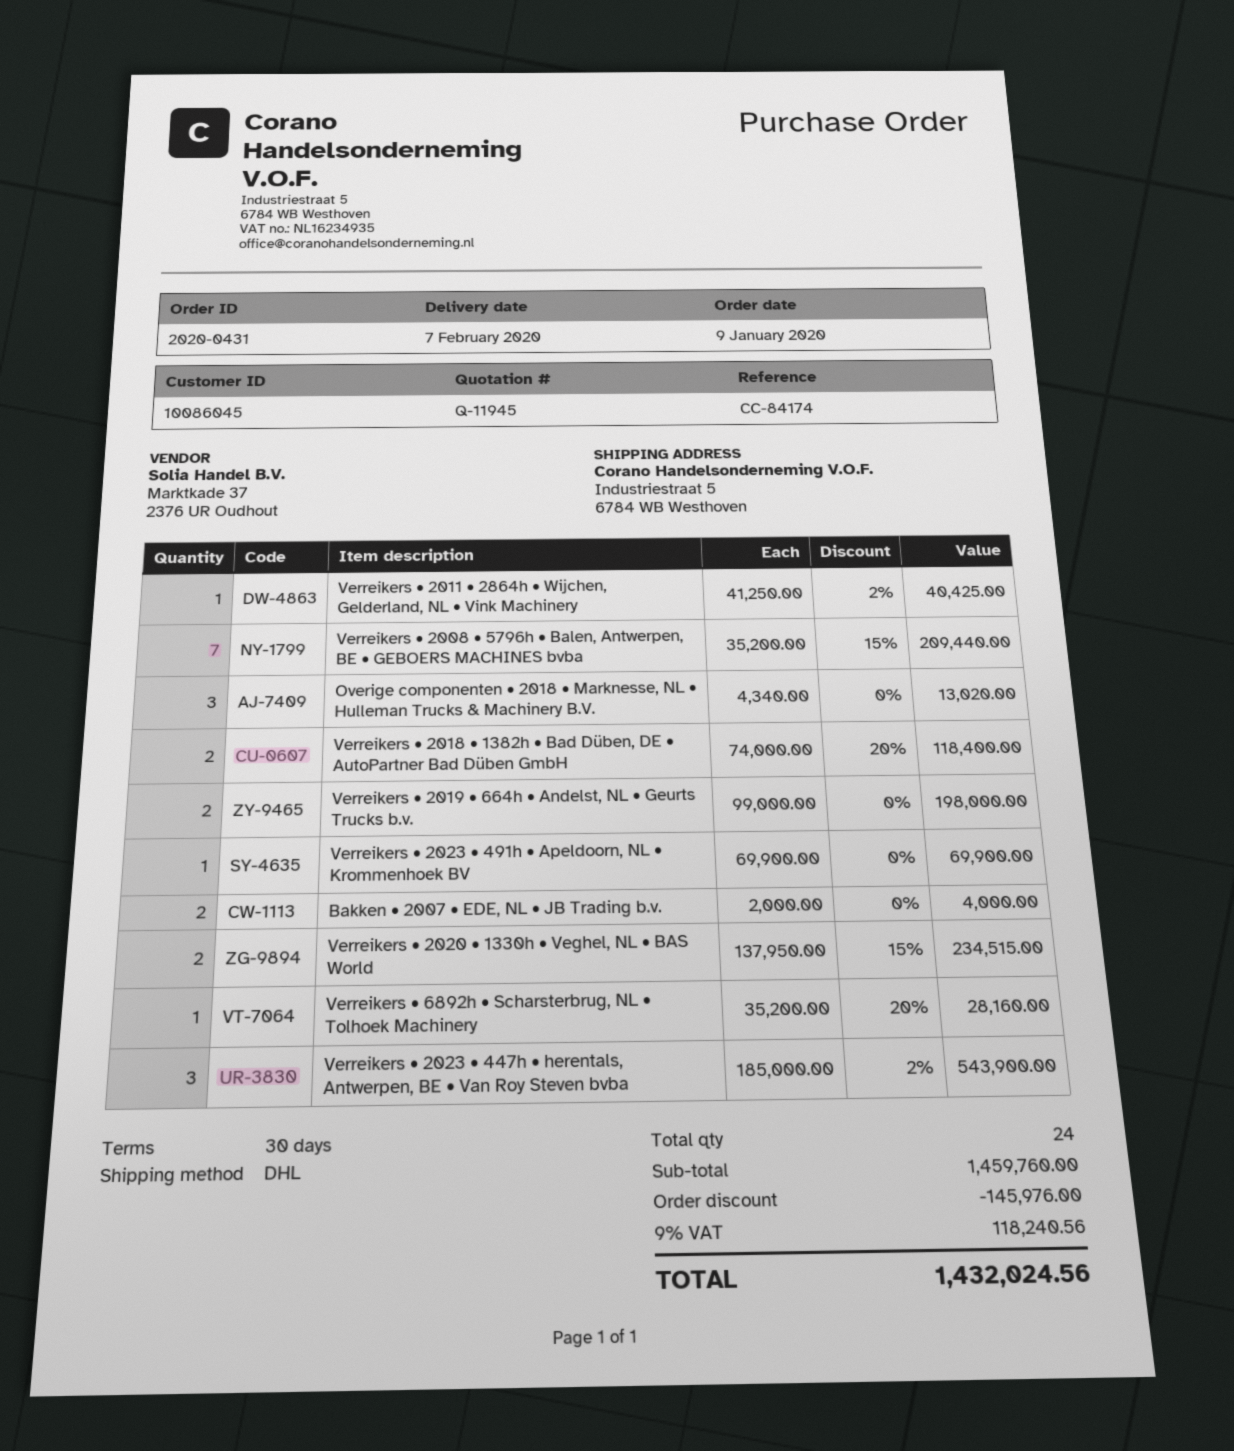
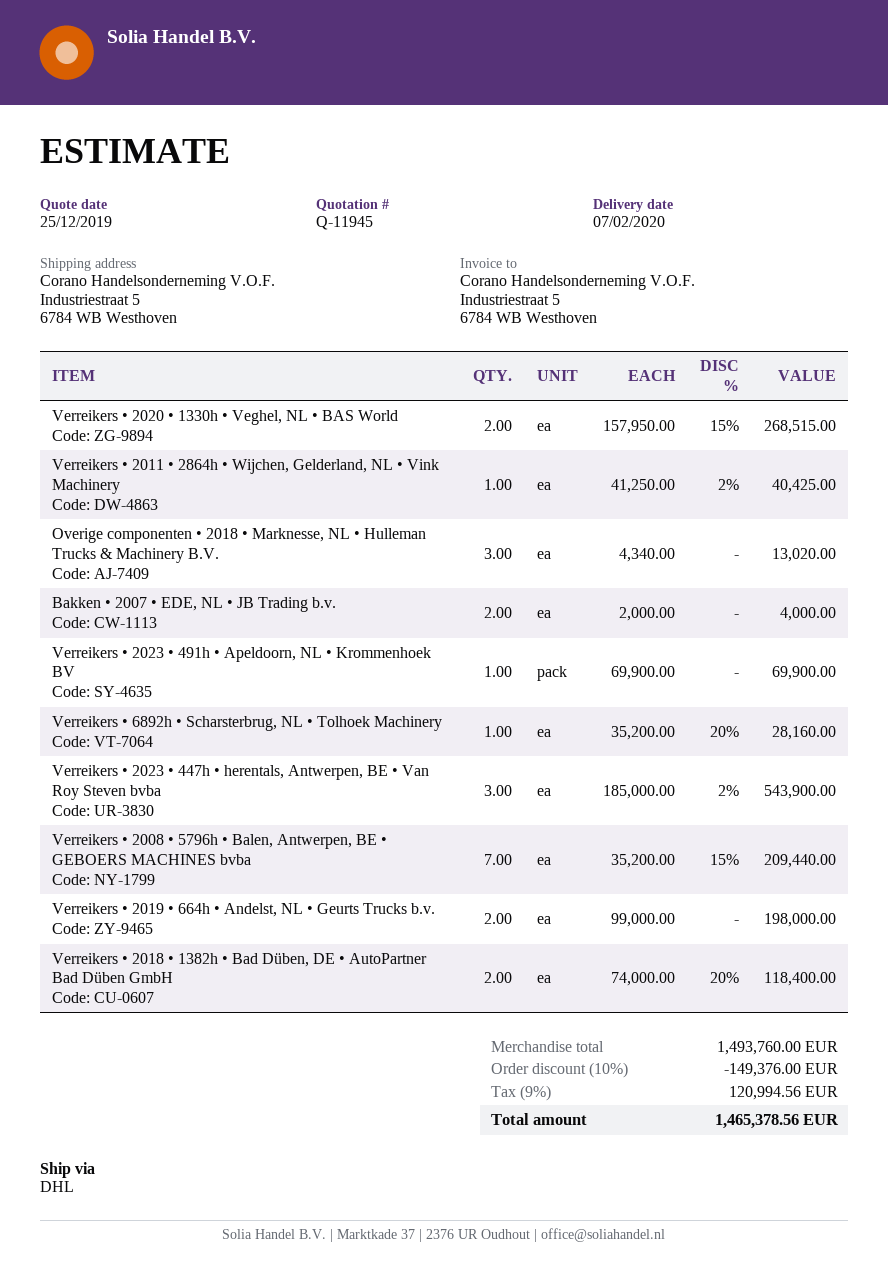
Verreikers • 2020 • 1330h • Veghel, NL • BAS World: 2 x 137950.00 - 15% = 234515.00 -> 2 x 157950.00 - 15% = 268515.00
subtotal: 1459760.00 -> 1493760.00
discount: 145976.00 -> 149376.00
tax: 9% = 118240.56 -> 9% = 120994.56
total: 1432024.56 -> 1465378.56

